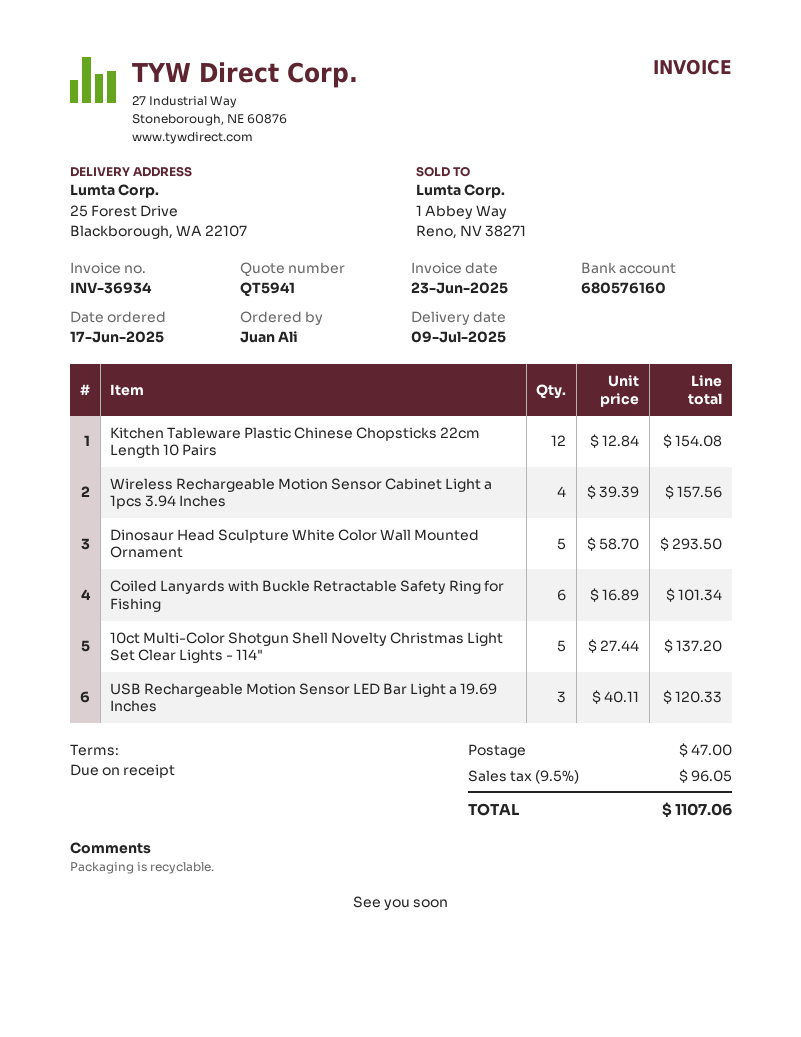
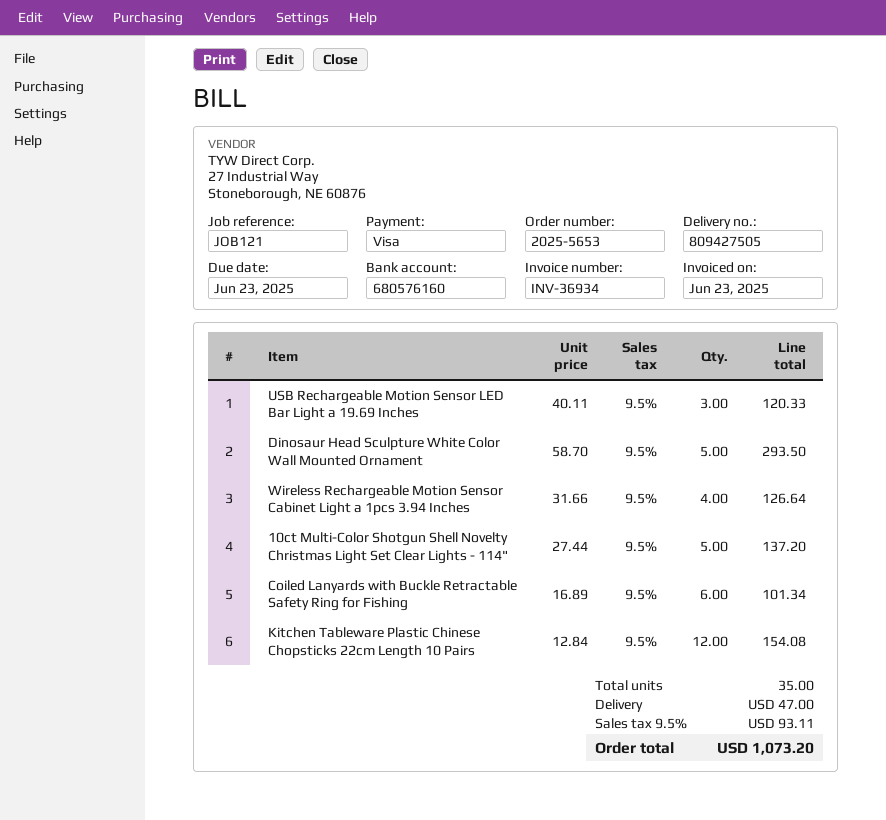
Wireless Rechargeable Motion Sensor Cabinet Light a 1pcs 3.94 Inches: 4 x 39.39 = 157.56 -> 4 x 31.66 = 126.64
tax: 9.5% = 96.05 -> 9.5% = 93.11
total: 1107.06 -> 1073.20

